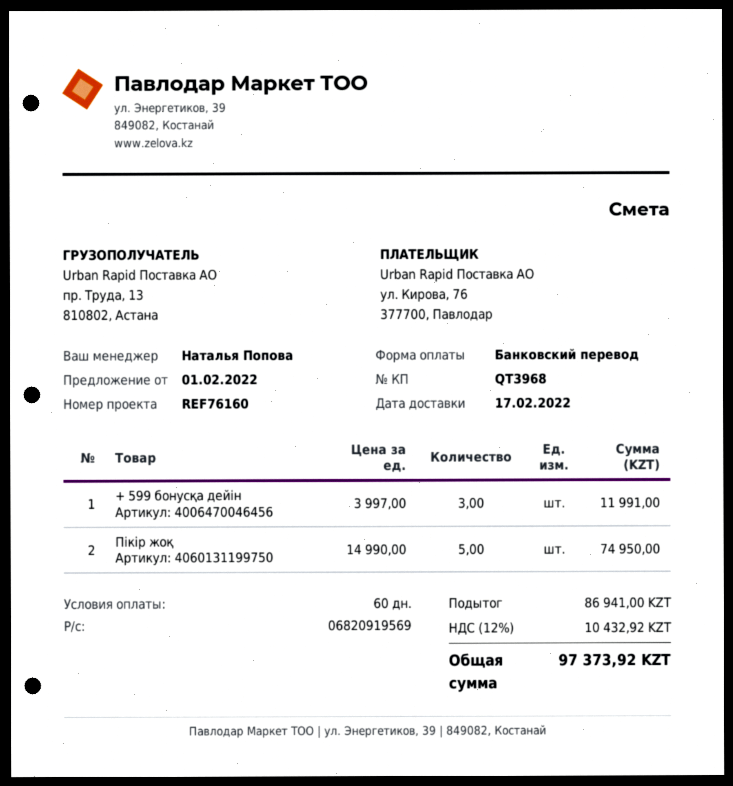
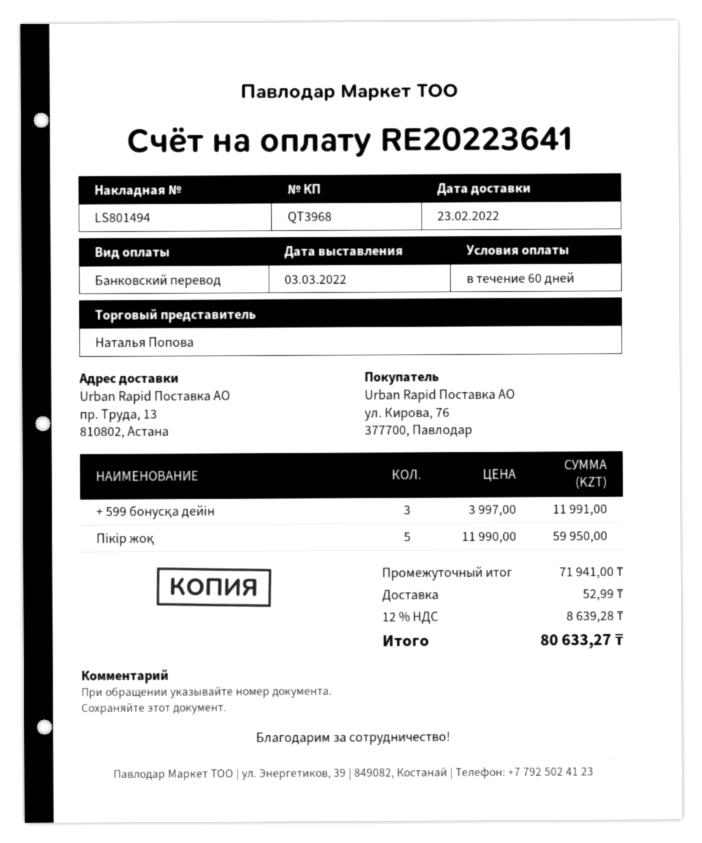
delivery date: 2022-02-17 -> 2022-02-23
Пікір жоқ: 5 x 14990.00 = 74950.00 -> 5 x 11990.00 = 59950.00
subtotal: 86941.00 -> 71941.00
shipping: none -> 52.99
tax: 12% = 10432.92 -> 12% = 8639.28
total: 97373.92 -> 80633.27

